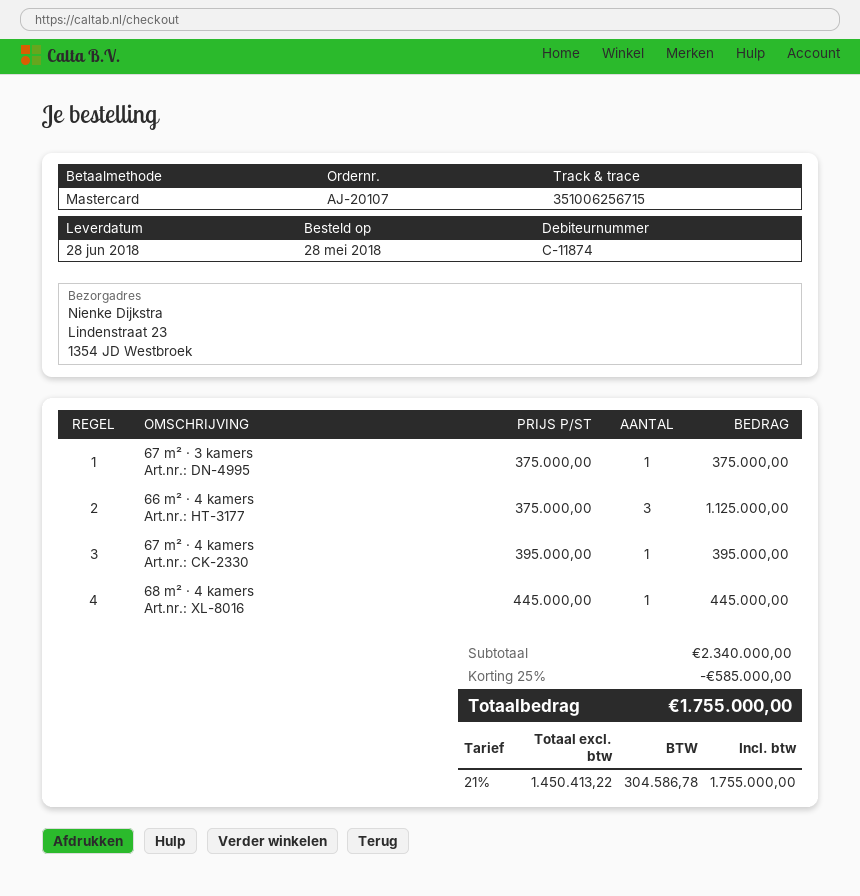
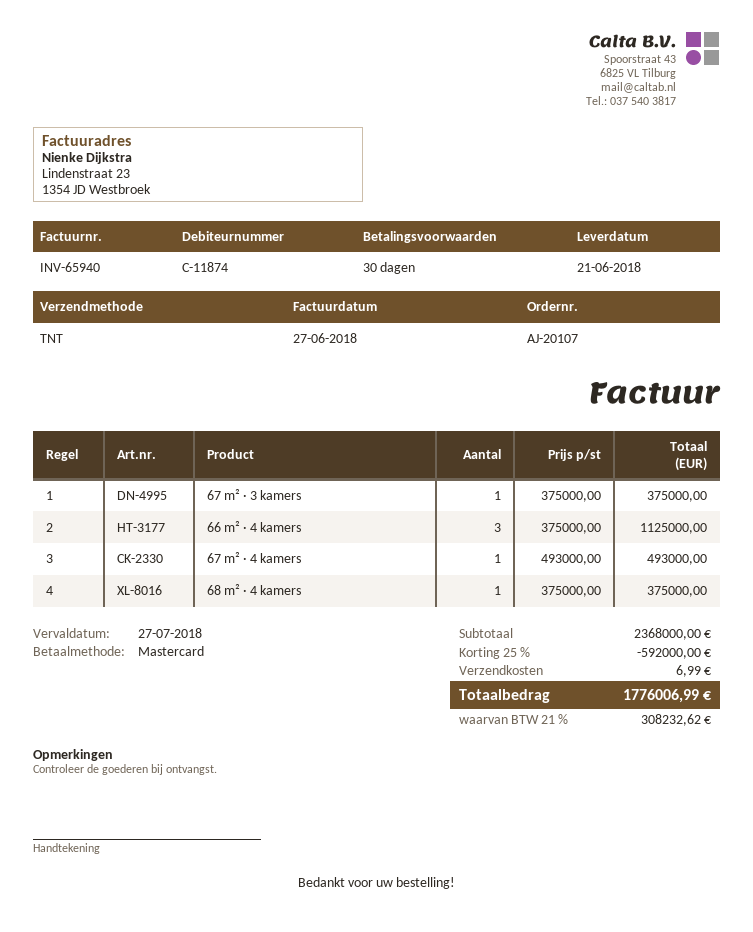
delivery date: 2018-06-28 -> 2018-06-21
67 m² · 4 kamers: 1 x 395000.00 = 395000.00 -> 1 x 493000.00 = 493000.00
68 m² · 4 kamers: 1 x 445000.00 = 445000.00 -> 1 x 375000.00 = 375000.00
subtotal: 2340000.00 -> 2368000.00
discount: 25% = 585000.00 -> 25% = 592000.00
shipping: none -> 6.99
tax: 21% = 304586.78 -> 21% = 308232.62
total: 1755000.00 -> 1776006.99

